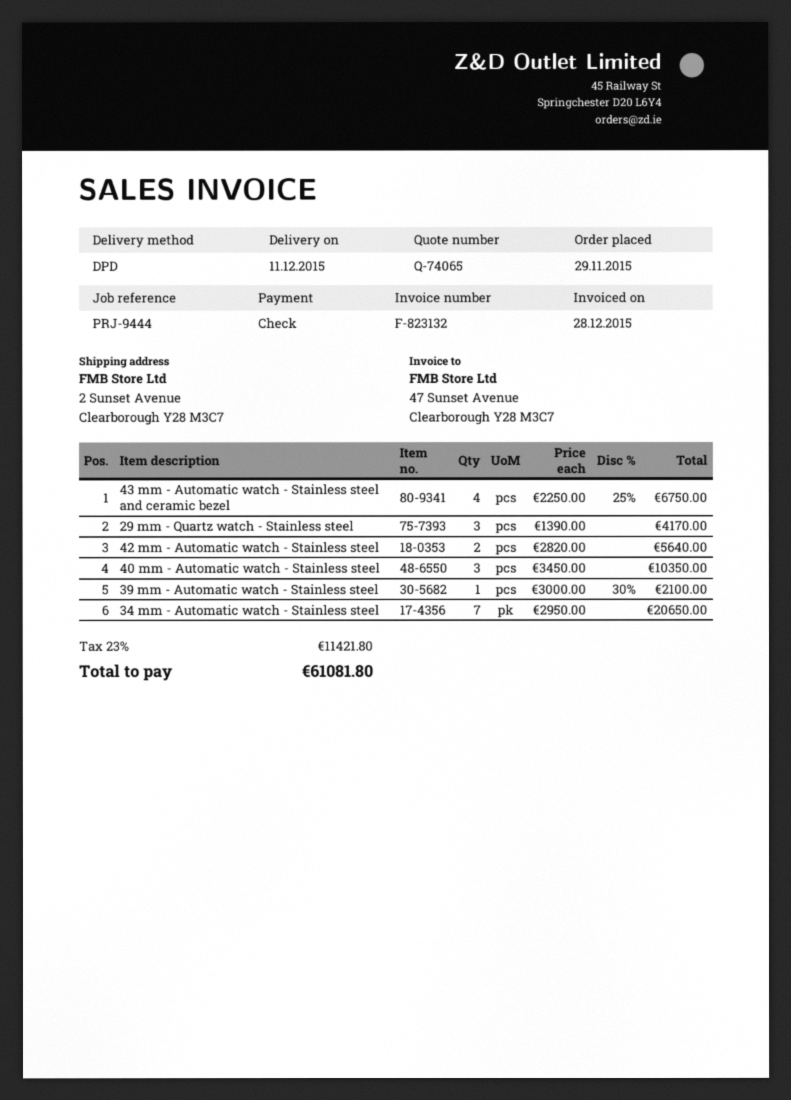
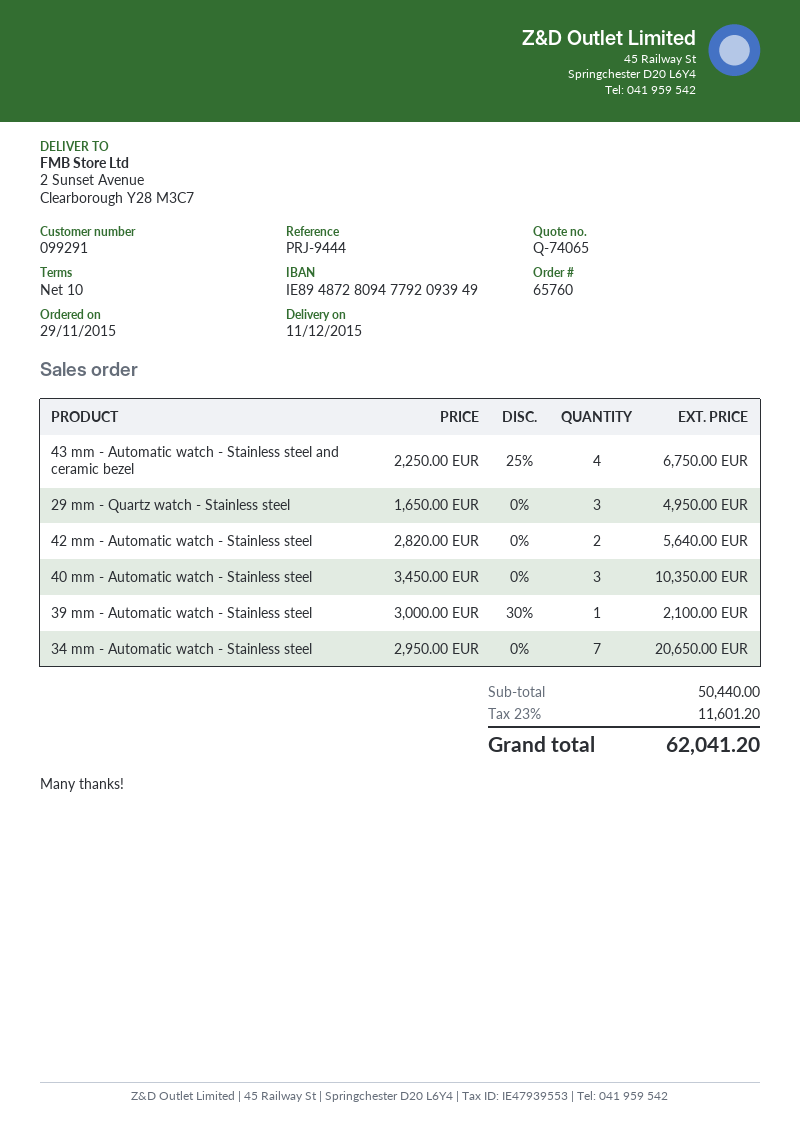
29 mm - Quartz watch - Stainless steel: 3 x 1390.00 = 4170.00 -> 3 x 1650.00 = 4950.00
tax: 23% = 11421.80 -> 23% = 11601.20
total: 61081.80 -> 62041.20

